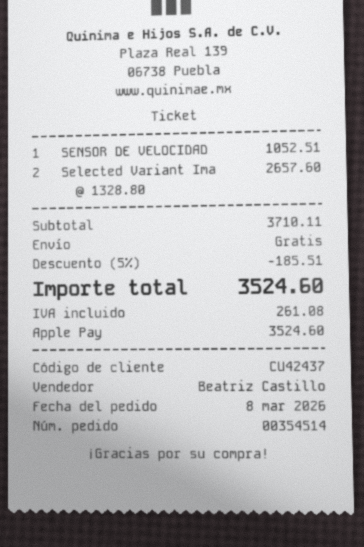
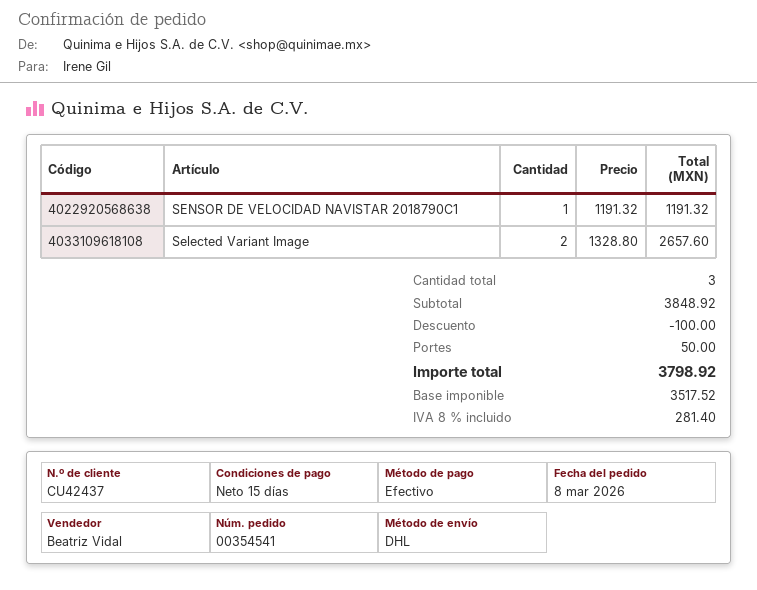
order number: 00354514 -> 00354541
sales rep: Beatriz Castillo -> Beatriz Vidal
payment method: Apple Pay -> cash
SENSOR DE VELOCIDAD: 1 x 1052.51 = 1052.51 -> 1 x 1191.32 = 1191.32
subtotal: 3710.11 -> 3848.92
discount: 185.51 -> 100.00
shipping: 0.00 -> 50.00
tax: 261.08 -> 281.40
total: 3524.60 -> 3798.92

